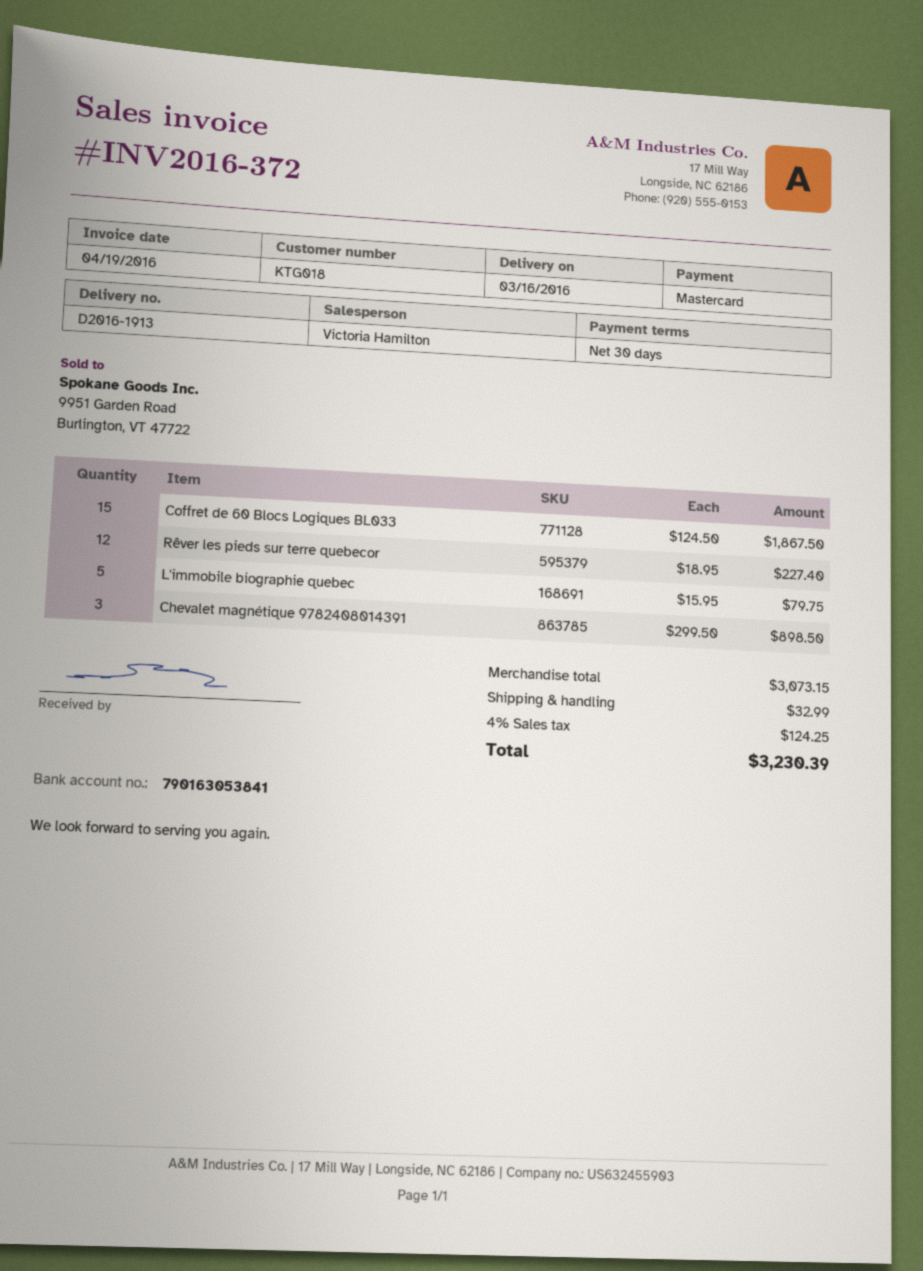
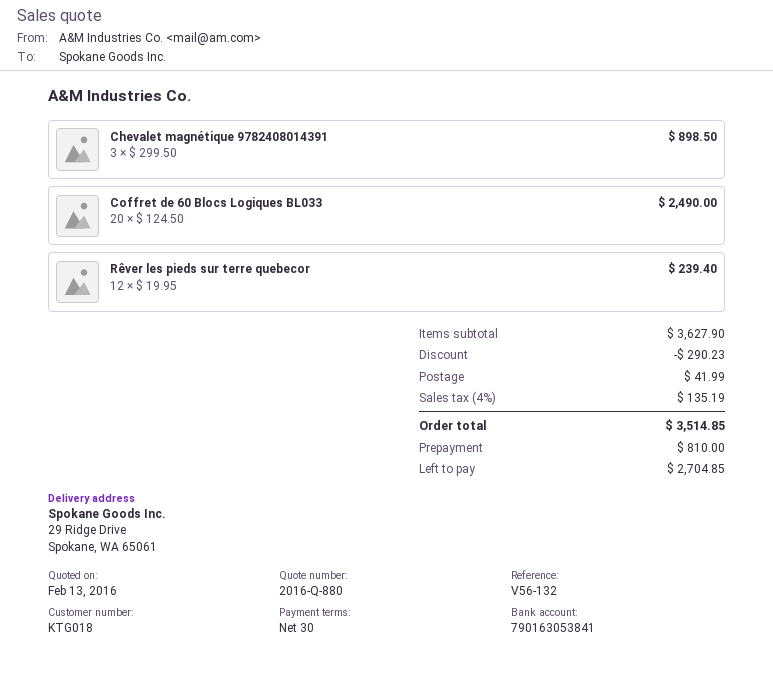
Coffret de 60 Blocs Logiques BL033: 15 x 124.50 = 1867.50 -> 20 x 124.50 = 2490.00
Rêver les pieds sur terre quebecor: 12 x 18.95 = 227.40 -> 12 x 19.95 = 239.40
L'immobile biographie quebec: 5 x 15.95 = 79.75 -> none
subtotal: 3073.15 -> 3627.90
discount: none -> 290.23
shipping: 32.99 -> 41.99
tax: 4% = 124.25 -> 4% = 135.19
total: 3230.39 -> 3514.85

